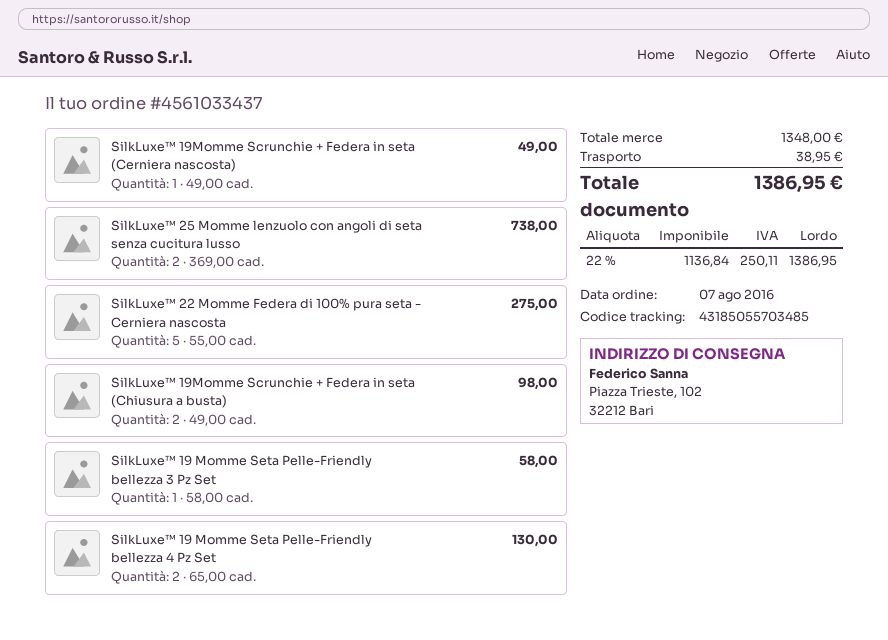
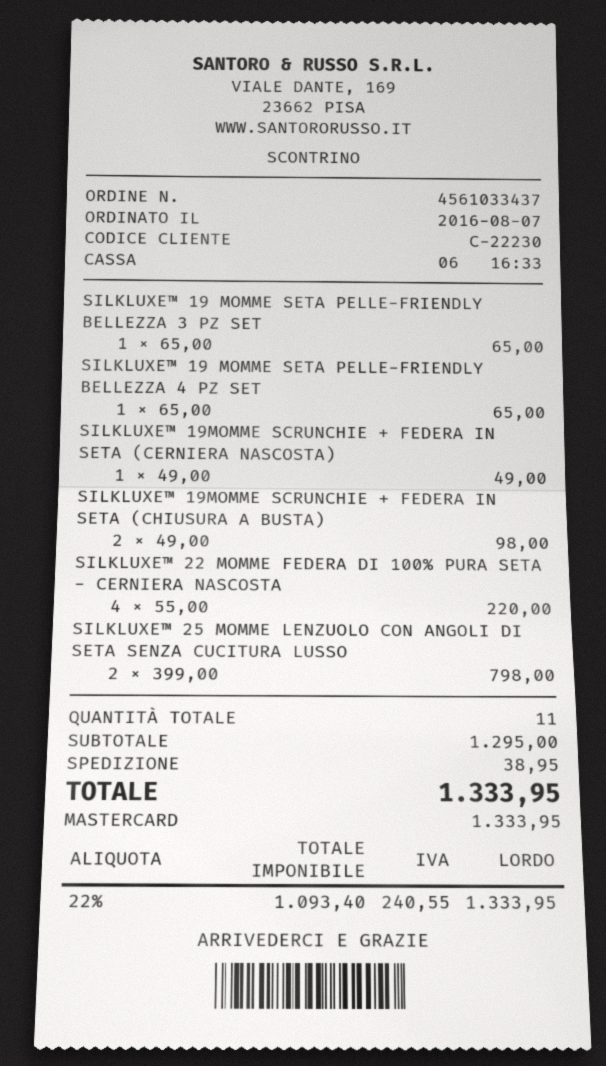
SilkLuxe™ 25 Momme lenzuolo con angoli di seta senza cucitura lusso: 2 x 369.00 = 738.00 -> 2 x 399.00 = 798.00
SilkLuxe™ 22 Momme Federa di 100% pura seta - Cerniera nascosta: 5 x 55.00 = 275.00 -> 4 x 55.00 = 220.00
SilkLuxe™ 19 Momme Seta Pelle-Friendly bellezza 3 Pz Set: 1 x 58.00 = 58.00 -> 1 x 65.00 = 65.00
SilkLuxe™ 19 Momme Seta Pelle-Friendly bellezza 4 Pz Set: 2 x 65.00 = 130.00 -> 1 x 65.00 = 65.00
subtotal: 1348.00 -> 1295.00
net: 1136.84 -> 1093.40
tax: 22% = 250.11 -> 22% = 240.55
total: 1386.95 -> 1333.95

